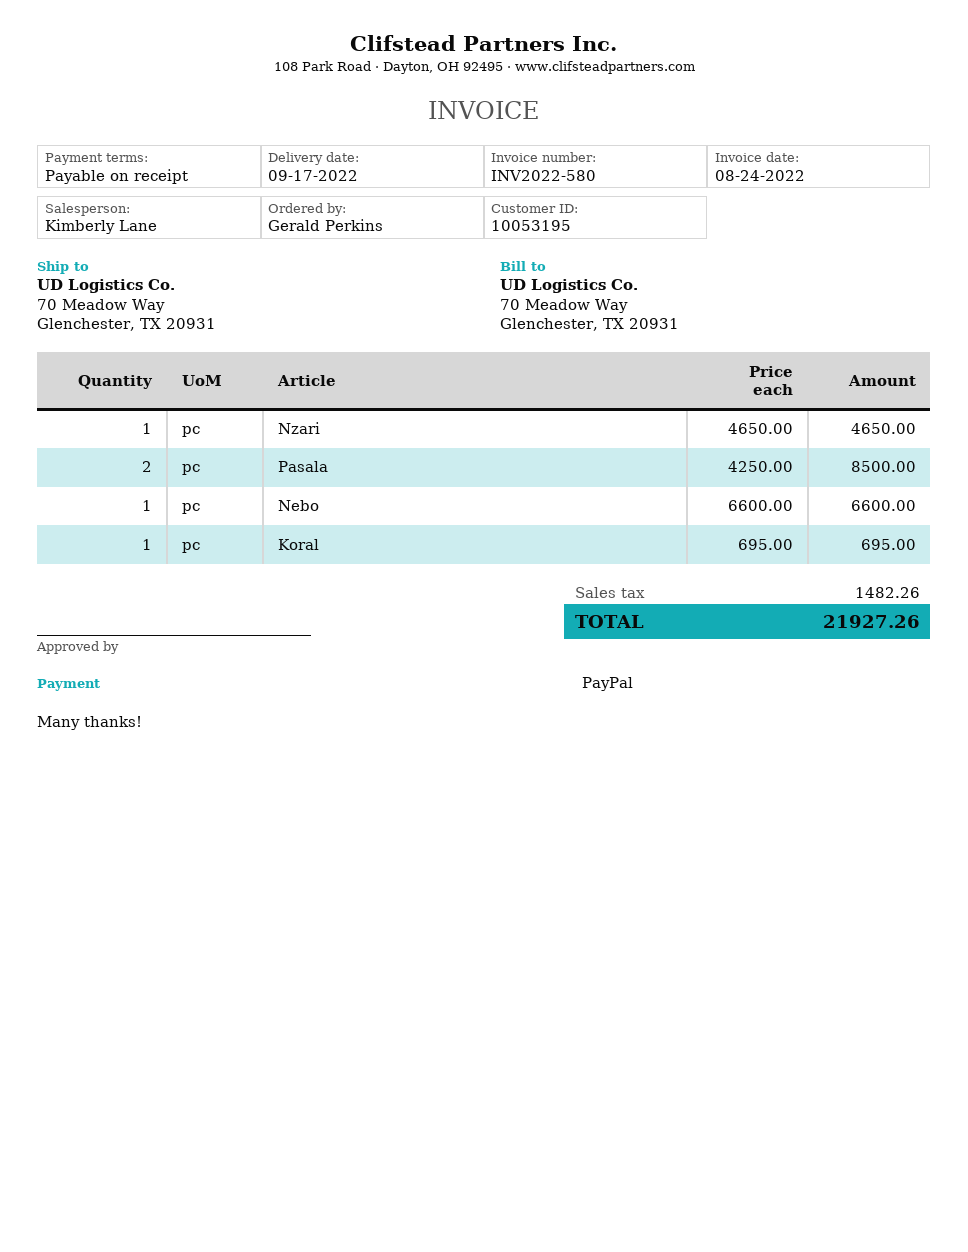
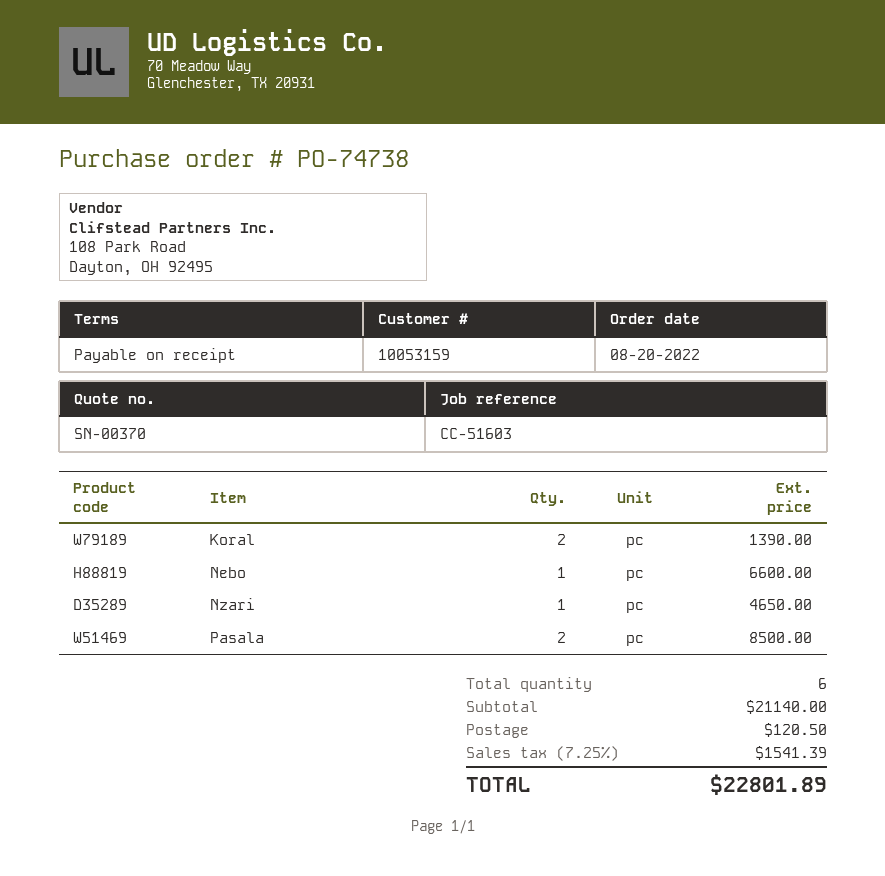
customer number: 10053195 -> 10053159
Koral: 1 for 695.00 -> 2 for 1390.00
shipping: none -> 120.50
tax: 1482.26 -> 1541.39
total: 21927.26 -> 22801.89

